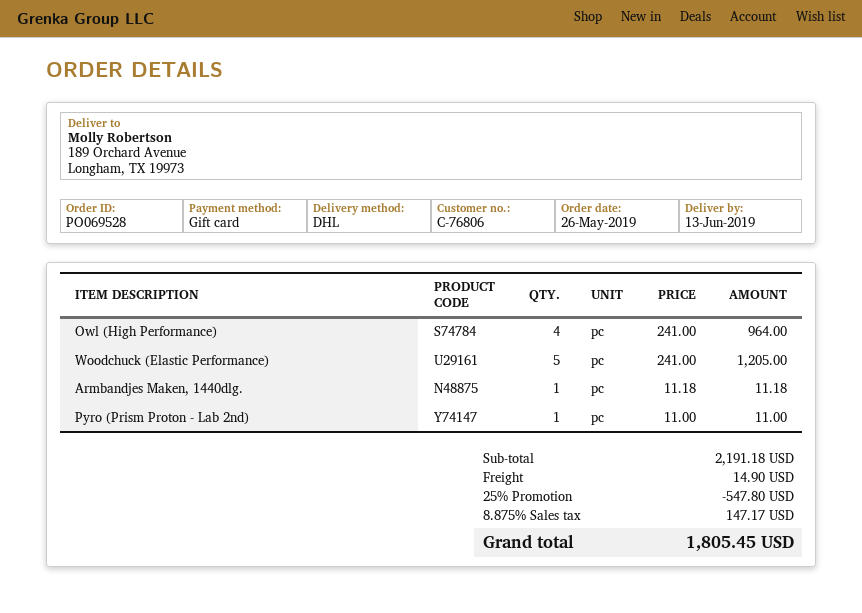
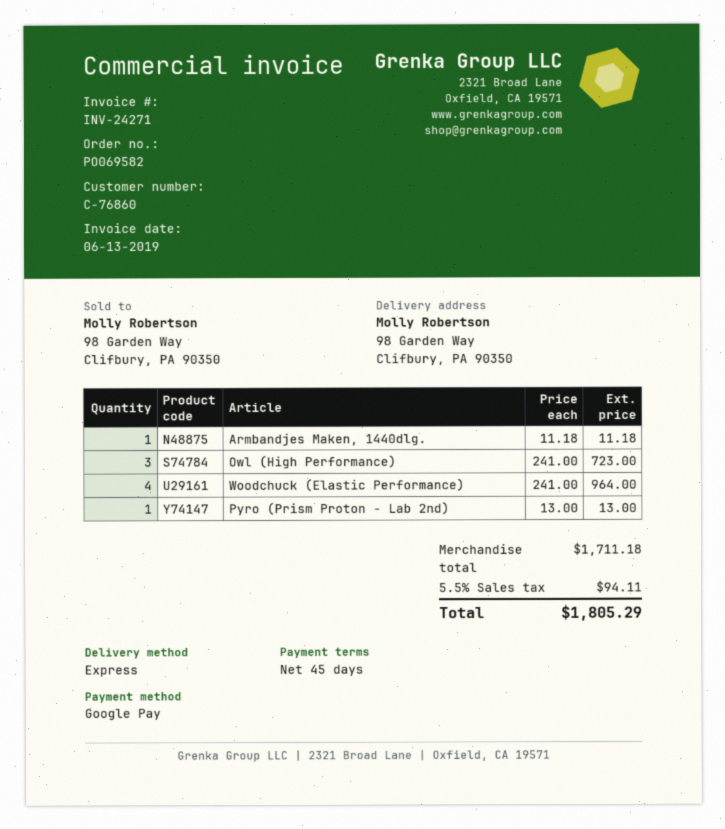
order number: PO069528 -> PO069582
customer number: C-76806 -> C-76860
payment method: gift card -> Google Pay
shipping method: DHL -> express
ship to: 189 Orchard Avenue, Longham, TX 19973 -> 98 Garden Way, Clifbury, PA 90350
Owl (High Performance): 4 x 241.00 = 964.00 -> 3 x 241.00 = 723.00
Woodchuck (Elastic Performance): 5 x 241.00 = 1205.00 -> 4 x 241.00 = 964.00
Pyro (Prism Proton - Lab 2nd): 1 x 11.00 = 11.00 -> 1 x 13.00 = 13.00
subtotal: 2191.18 -> 1711.18
discount: 25% = 547.80 -> none
shipping: 14.90 -> none
tax: 8.875% = 147.17 -> 5.5% = 94.11
total: 1805.45 -> 1805.29

